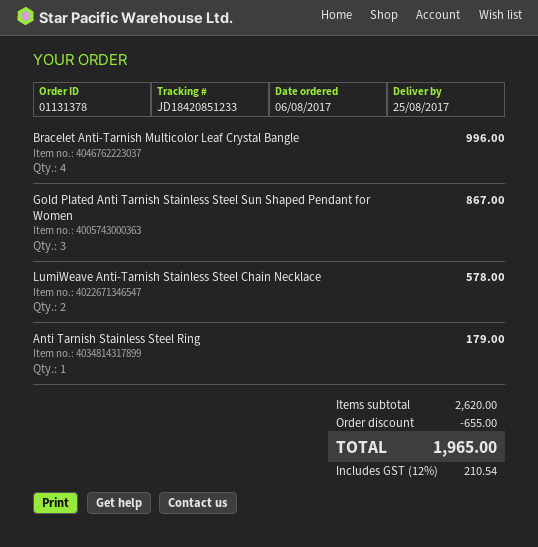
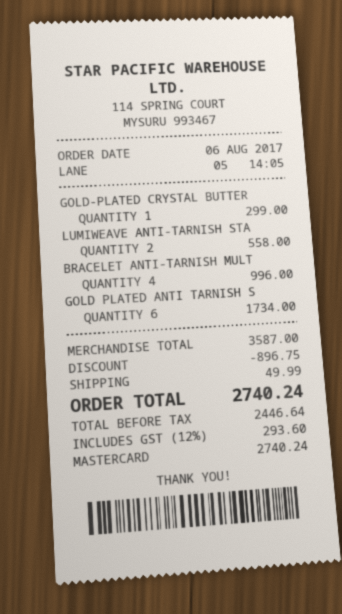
Gold Plated Anti Tarnish Stainless Steel Sun Shaped Pendant for Women: 3 for 867.00 -> 6 for 1734.00
LumiWeave Anti-Tarnish Stainless Steel Chain Necklace: 2 for 578.00 -> 2 for 558.00
Anti Tarnish Stainless Steel Ring: 1 for 179.00 -> none
GOLD-PLATED CRYSTAL BUTTER: none -> 1 for 299.00
subtotal: 2620.00 -> 3587.00
discount: 655.00 -> 896.75
shipping: none -> 49.99
tax: 12% = 210.54 -> 12% = 293.60
total: 1965.00 -> 2740.24

